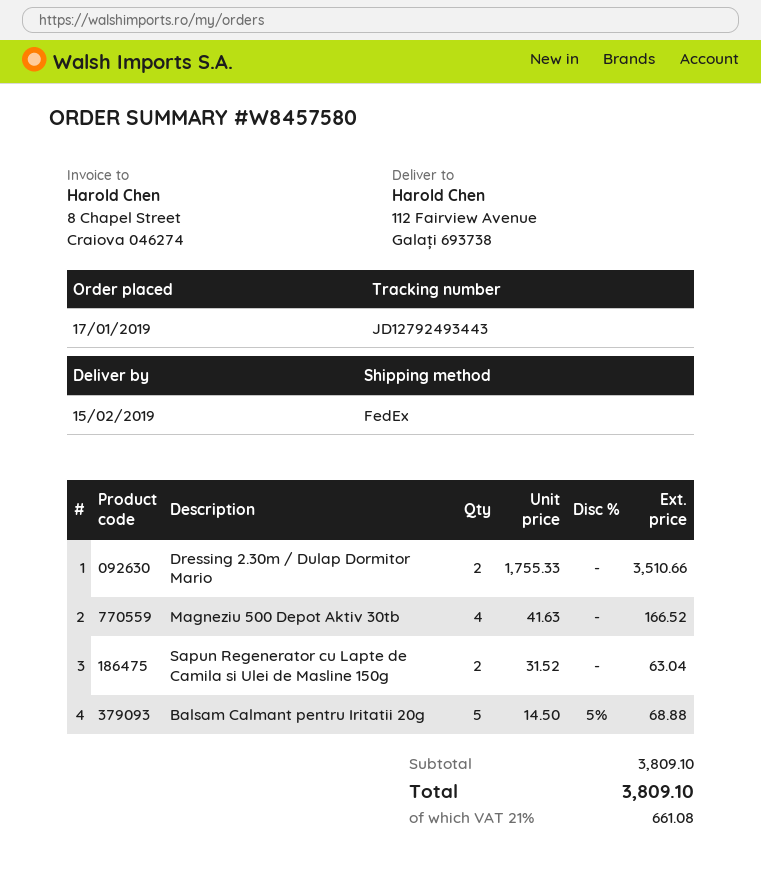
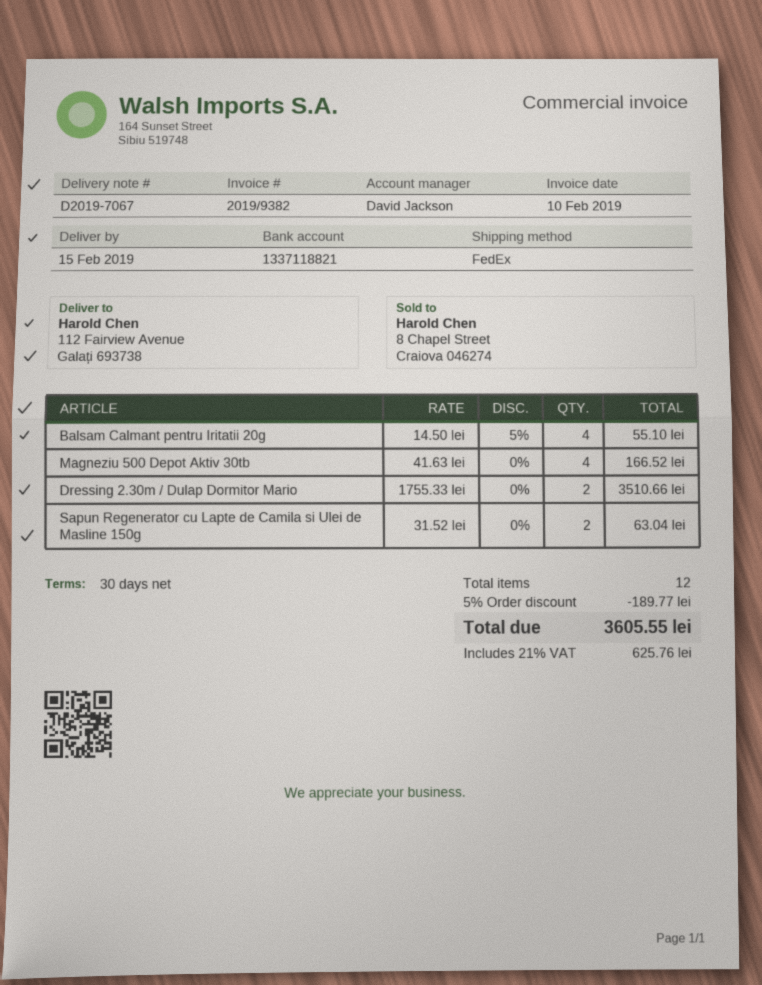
Balsam Calmant pentru Iritatii 20g: 5 x 14.50 - 5% = 68.88 -> 4 x 14.50 - 5% = 55.10
discount: none -> 5% = 189.77
tax: 21% = 661.08 -> 21% = 625.76
total: 3809.10 -> 3605.55

